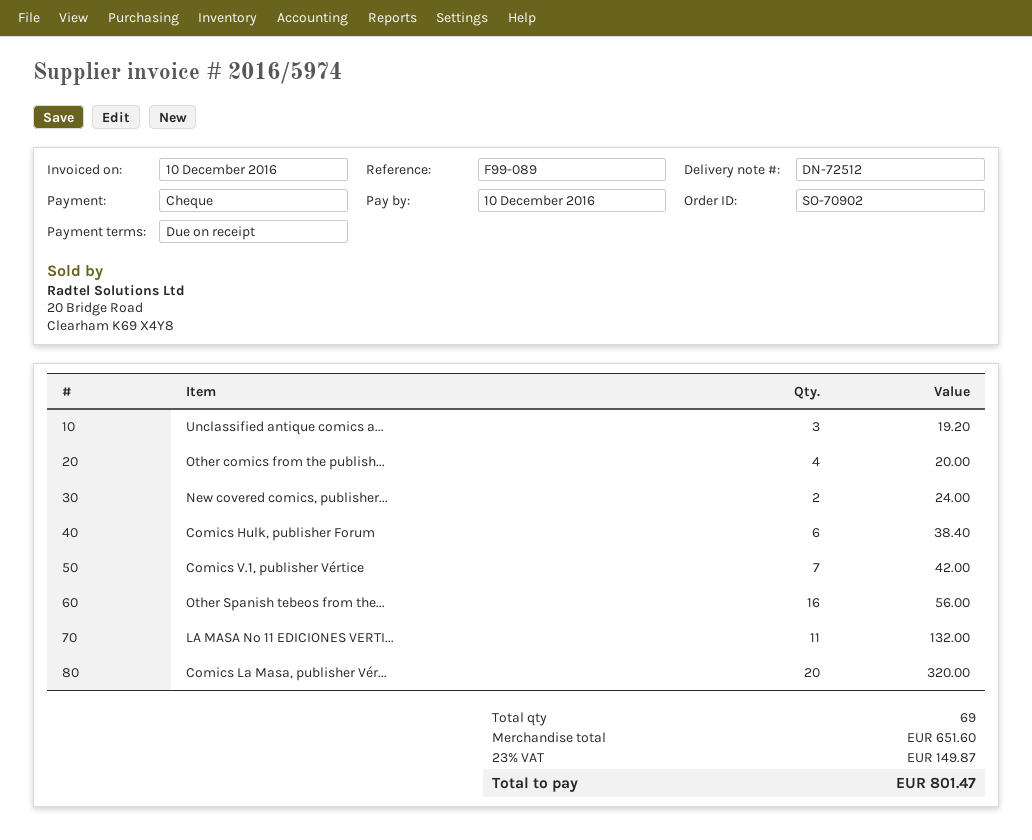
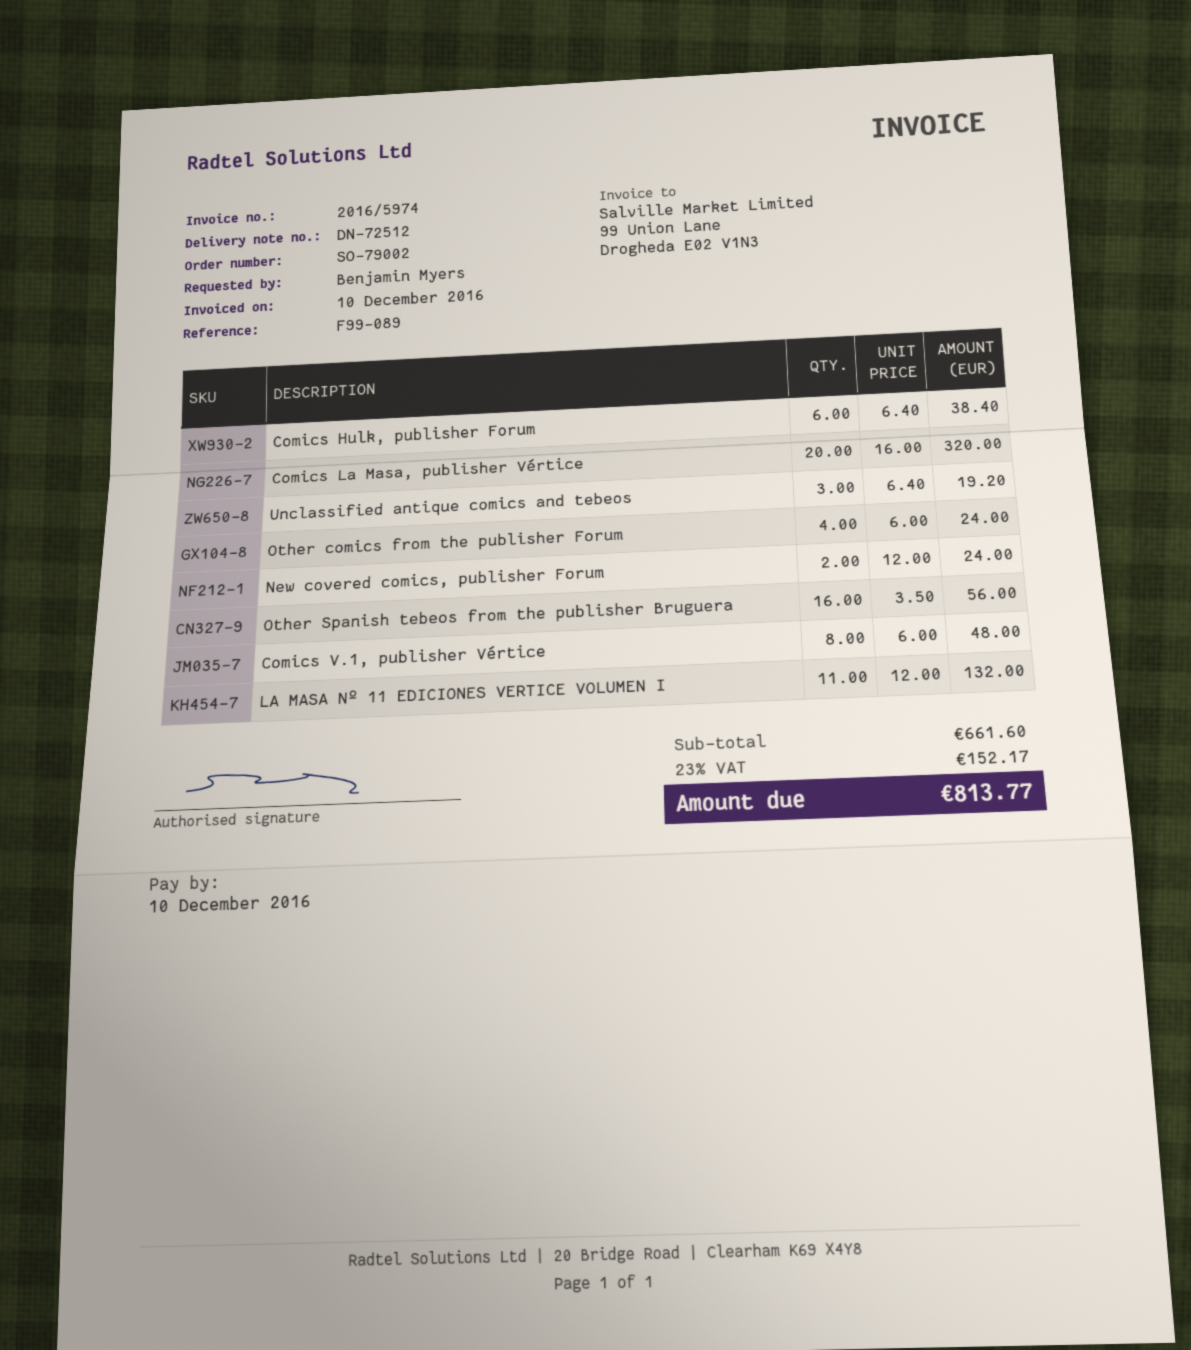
order number: SO-70902 -> SO-79002
Other comics from the publish...: 4 for 20.00 -> 4 for 24.00
Comics V.1, publisher Vértice: 7 for 42.00 -> 8 for 48.00
subtotal: 651.60 -> 661.60
tax: 23% = 149.87 -> 23% = 152.17
total: 801.47 -> 813.77

